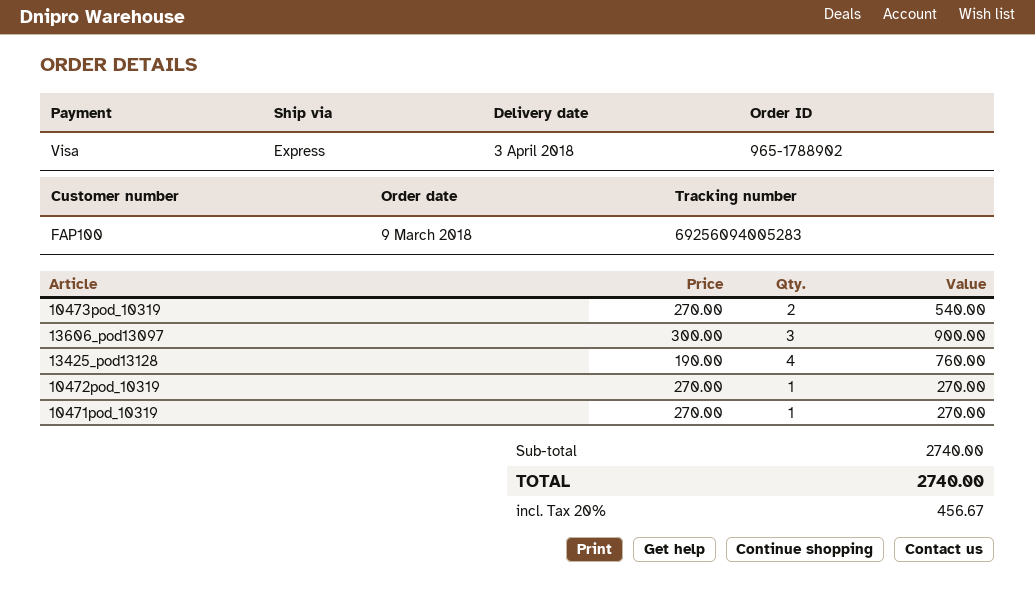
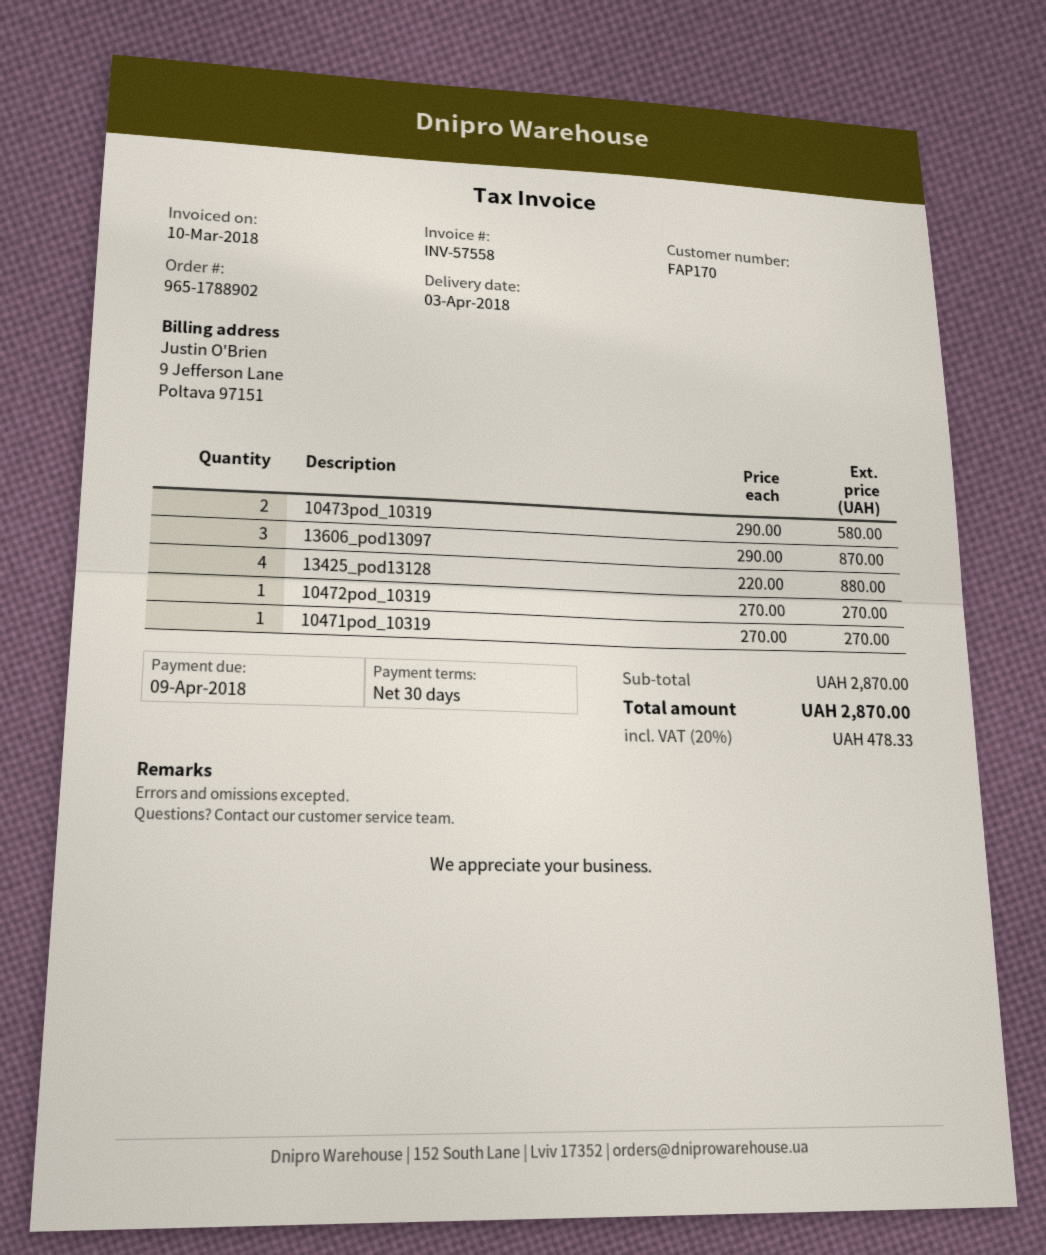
customer number: FAP100 -> FAP170
10473pod_10319: 2 x 270.00 = 540.00 -> 2 x 290.00 = 580.00
13606_pod13097: 3 x 300.00 = 900.00 -> 3 x 290.00 = 870.00
13425_pod13128: 4 x 190.00 = 760.00 -> 4 x 220.00 = 880.00
subtotal: 2740.00 -> 2870.00
tax: 20% = 456.67 -> 20% = 478.33
total: 2740.00 -> 2870.00

